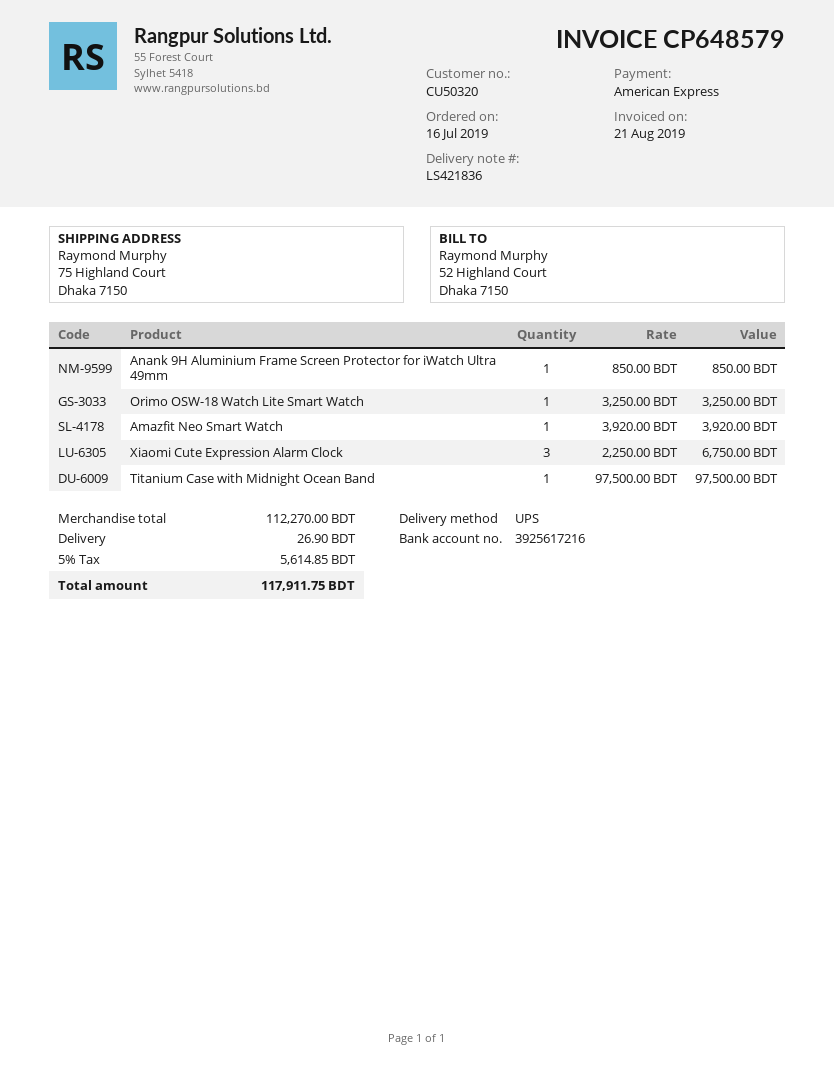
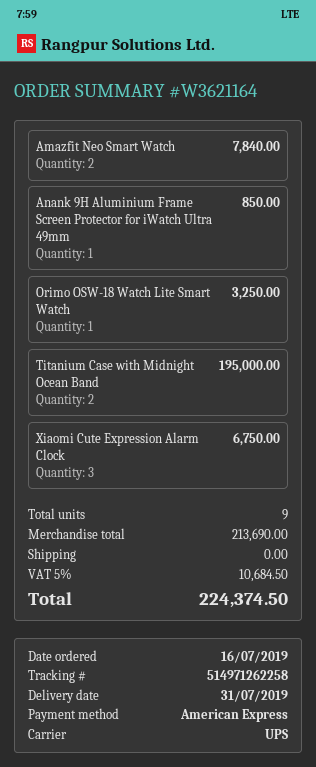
Amazfit Neo Smart Watch: 1 for 3920.00 -> 2 for 7840.00
Titanium Case with Midnight Ocean Band: 1 for 97500.00 -> 2 for 195000.00
subtotal: 112270.00 -> 213690.00
shipping: 26.90 -> 0.00
tax: 5% = 5614.85 -> 5% = 10684.50
total: 117911.75 -> 224374.50

